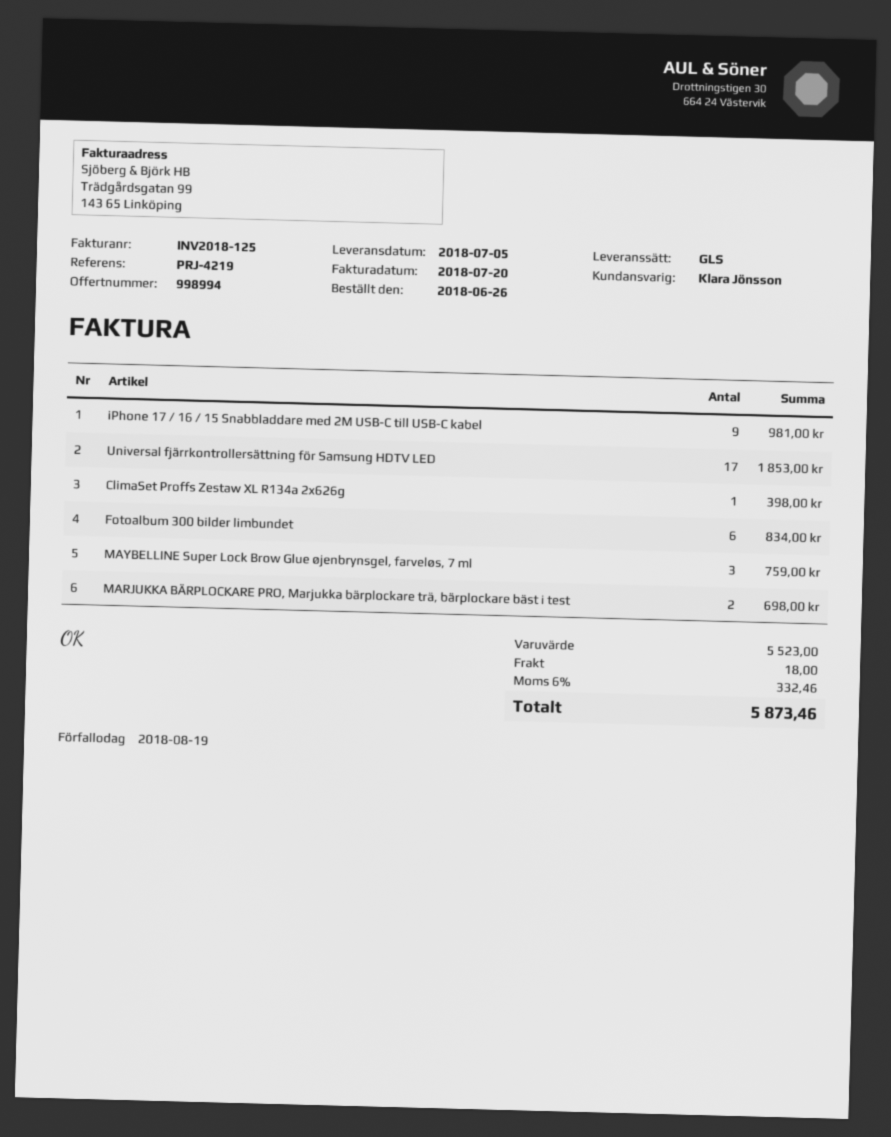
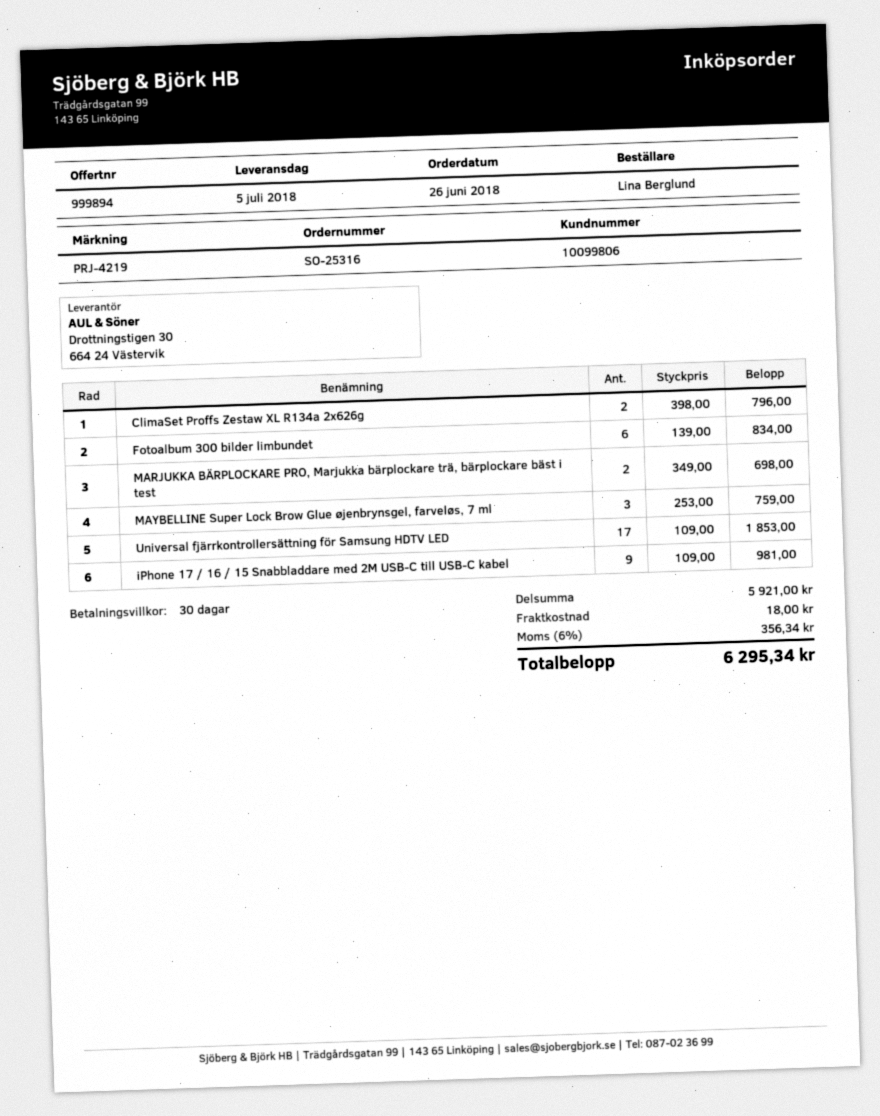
quote number: 998994 -> 999894
ClimaSet Proffs Zestaw XL R134a 2x626g: 1 for 398.00 -> 2 for 796.00
subtotal: 5523.00 -> 5921.00
tax: 6% = 332.46 -> 6% = 356.34
total: 5873.46 -> 6295.34

